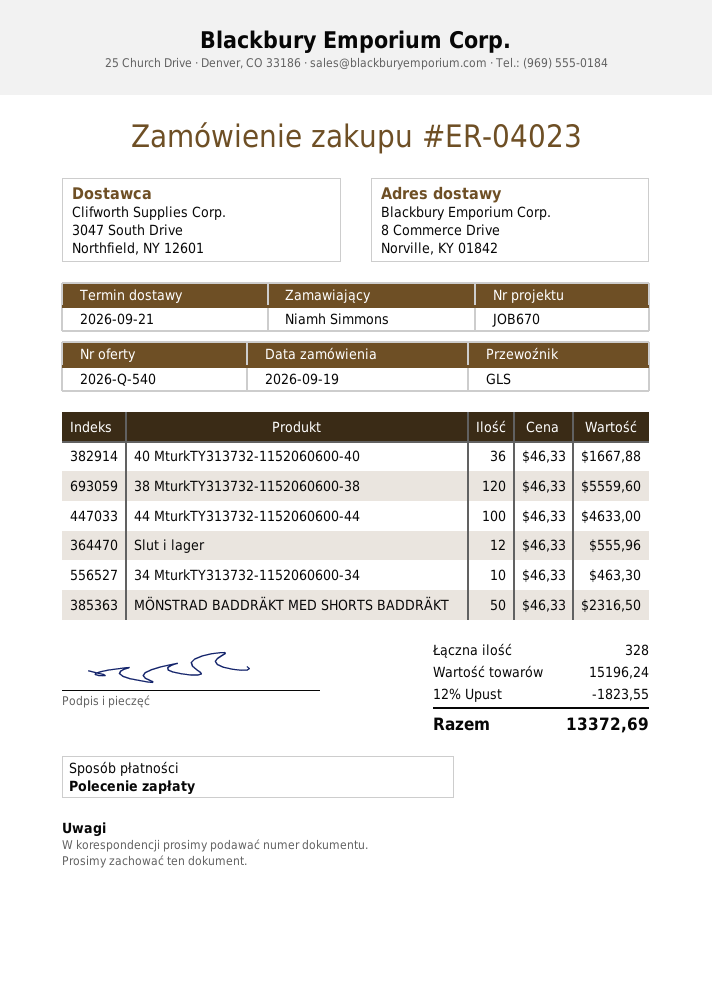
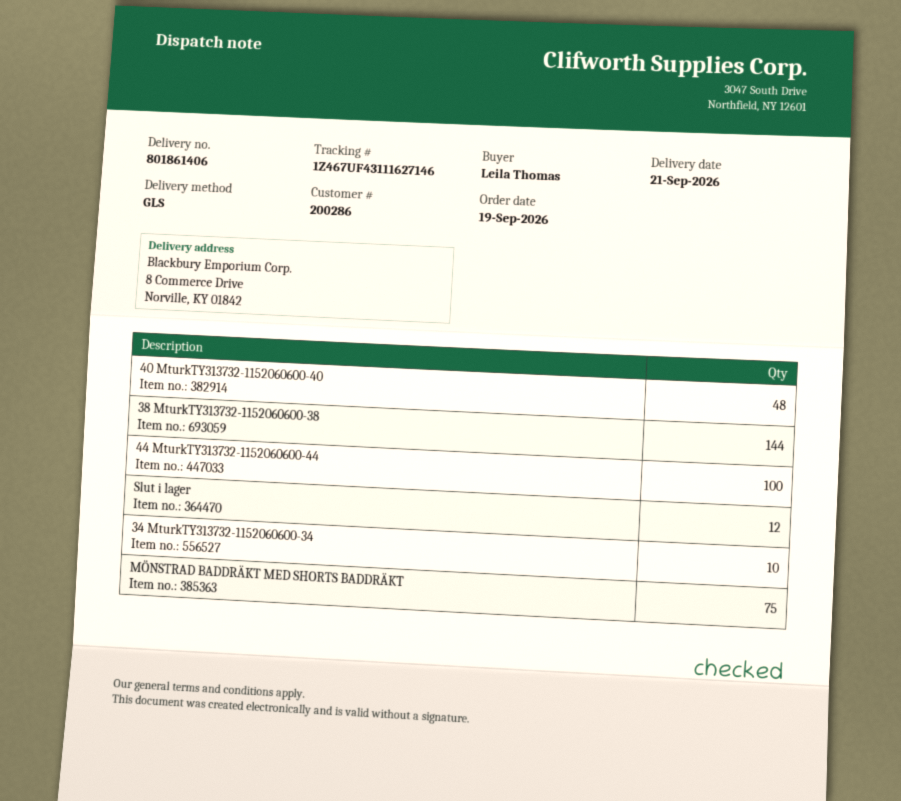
ordered by: Niamh Simmons -> Leila Thomas
40 MturkTY313732-1152060600-40: 36 -> 48
38 MturkTY313732-1152060600-38: 120 -> 144
MÖNSTRAD BADDRÄKT MED SHORTS BADDRÄKT: 50 -> 75

